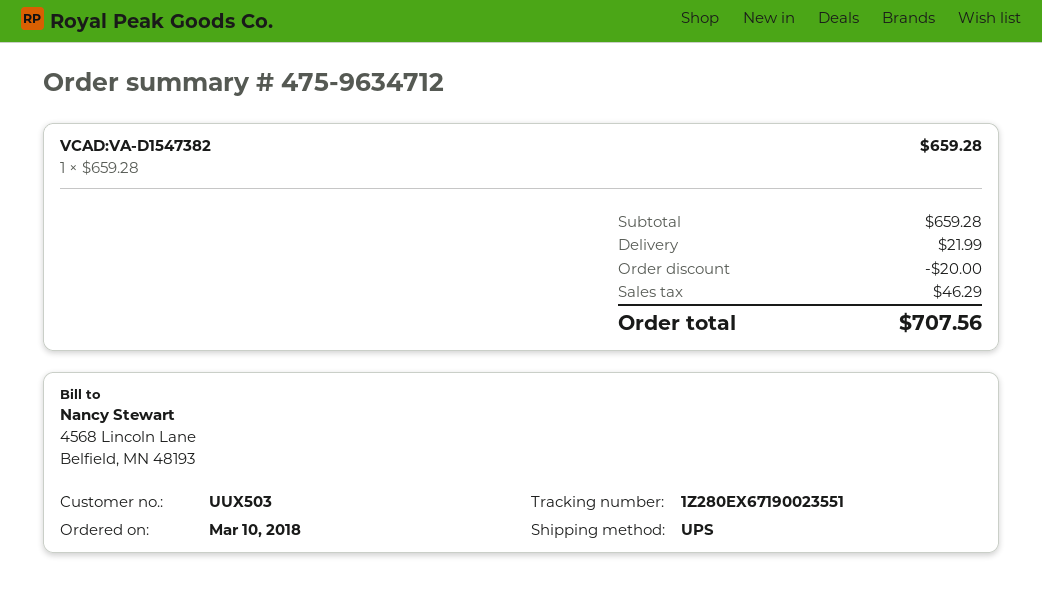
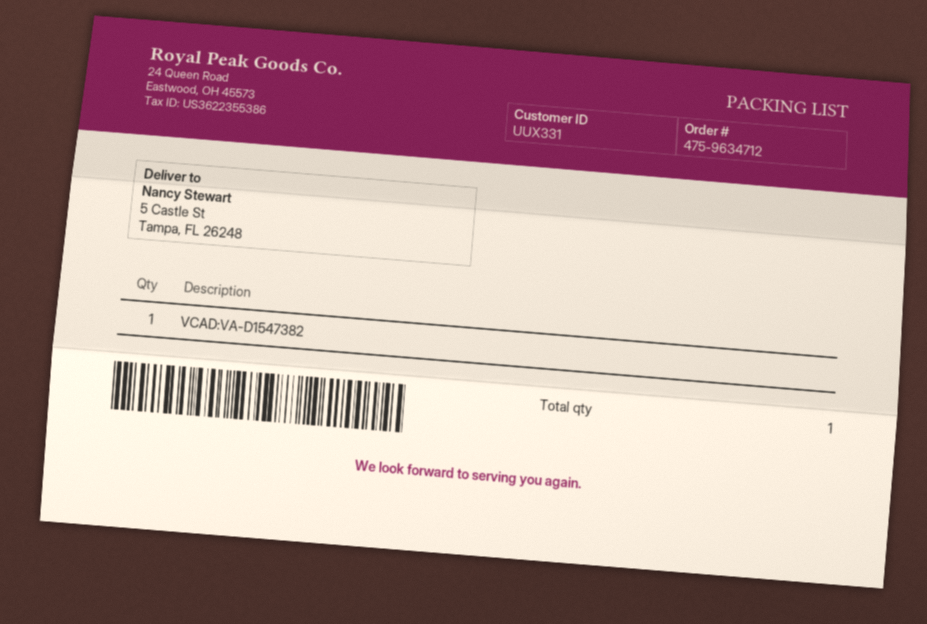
customer number: UUX503 -> UUX331

